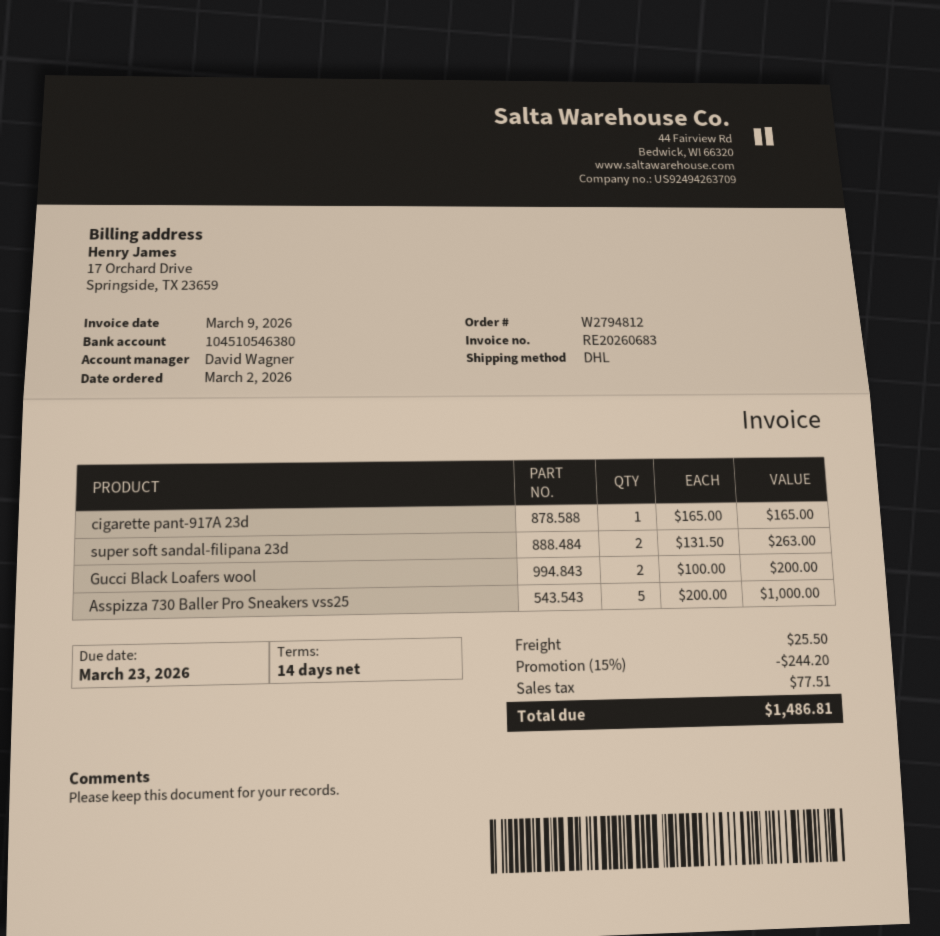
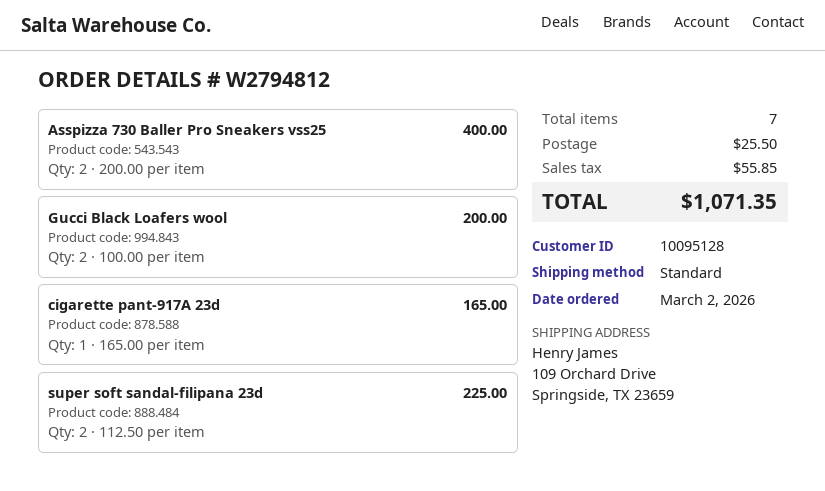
shipping method: DHL -> standard
super soft sandal-filipana 23d: 2 x 131.50 = 263.00 -> 2 x 112.50 = 225.00
Asspizza 730 Baller Pro Sneakers vss25: 5 x 200.00 = 1000.00 -> 2 x 200.00 = 400.00
discount: 15% = 244.20 -> none
tax: 77.51 -> 55.85
total: 1486.81 -> 1071.35

